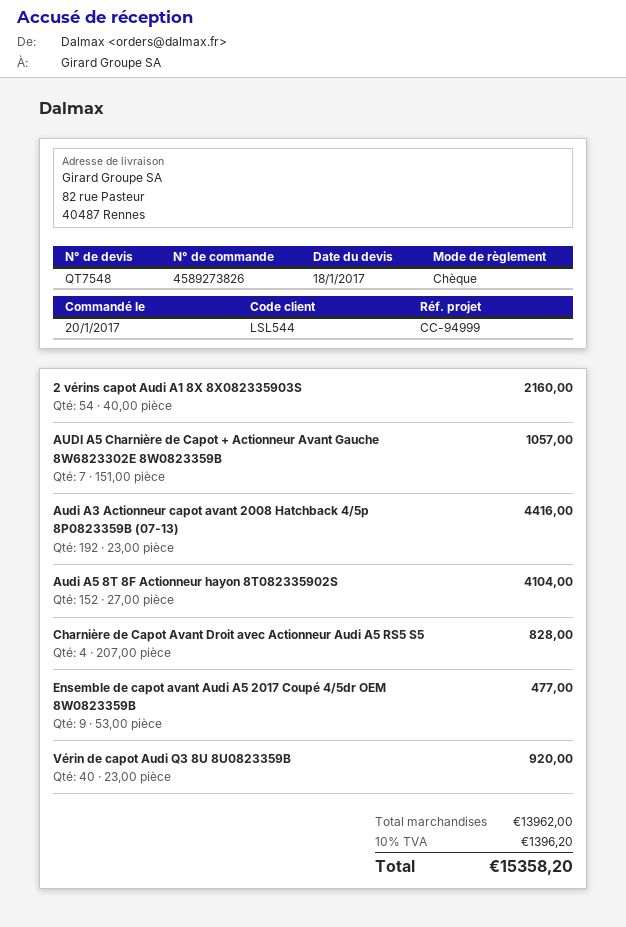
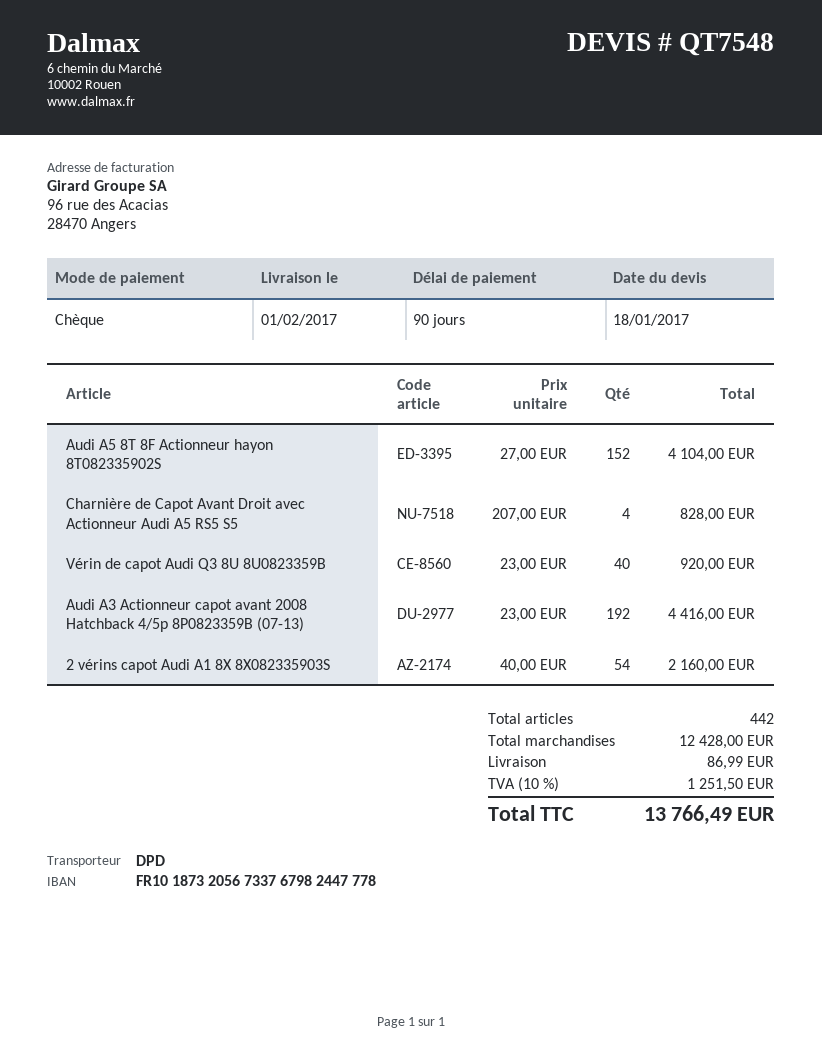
AUDI A5 Charnière de Capot + Actionneur Avant Gauche 8W6823302E 8W0823359B: 7 x 151.00 = 1057.00 -> none
Ensemble de capot avant Audi A5 2017 Coupé 4/5dr OEM 8W0823359B: 9 x 53.00 = 477.00 -> none
subtotal: 13962.00 -> 12428.00
shipping: none -> 86.99
tax: 10% = 1396.20 -> 10% = 1251.50
total: 15358.20 -> 13766.49

